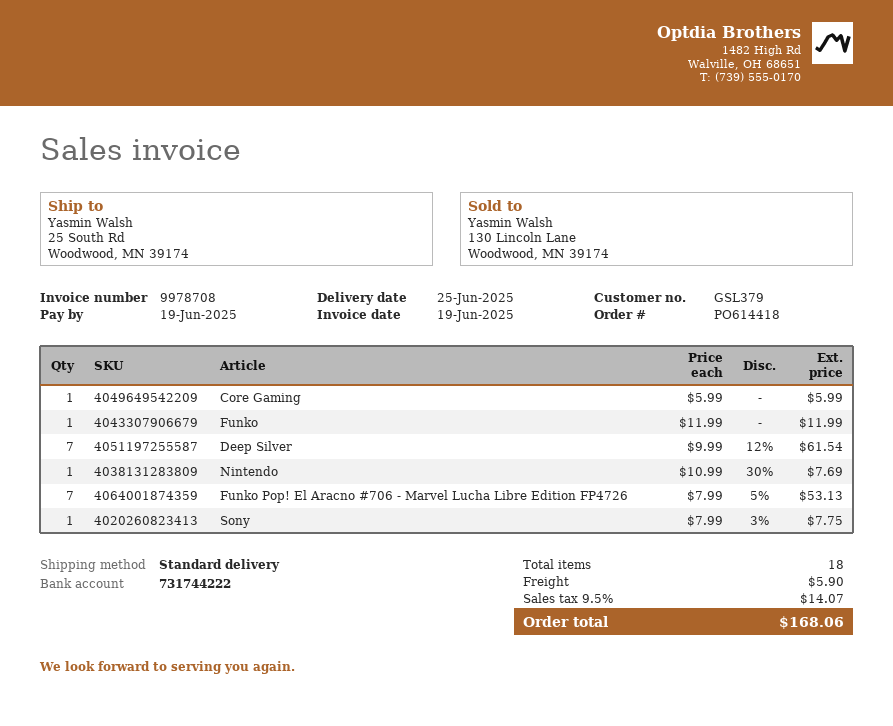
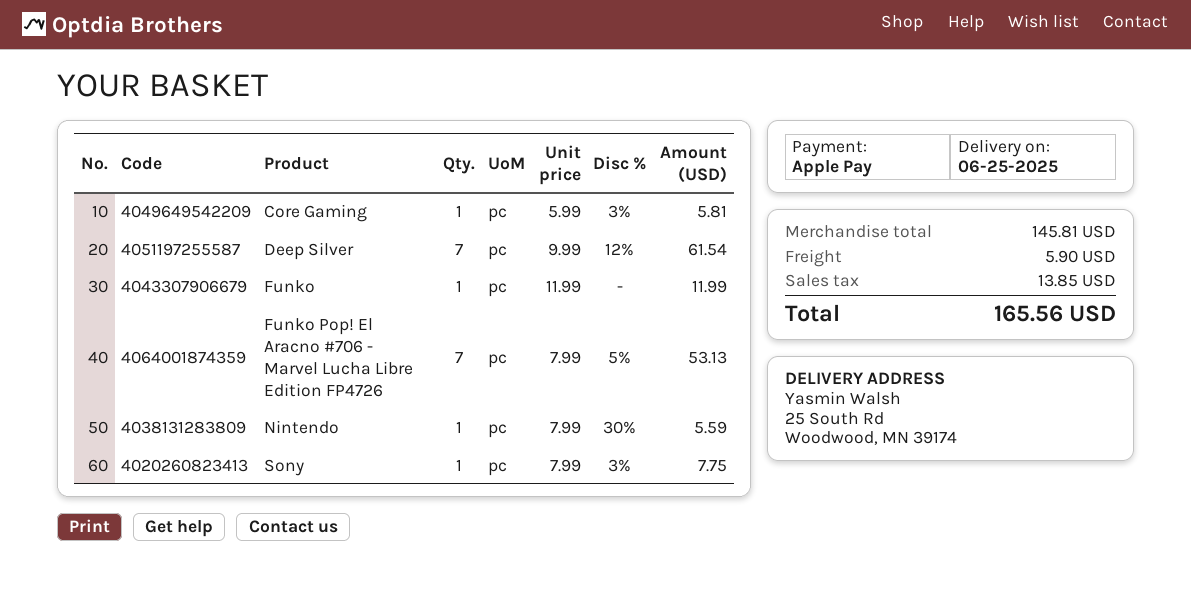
Core Gaming: 1 x 5.99 = 5.99 -> 1 x 5.99 - 3% = 5.81
Nintendo: 1 x 10.99 - 30% = 7.69 -> 1 x 7.99 - 30% = 5.59
tax: 14.07 -> 13.85
total: 168.06 -> 165.56

